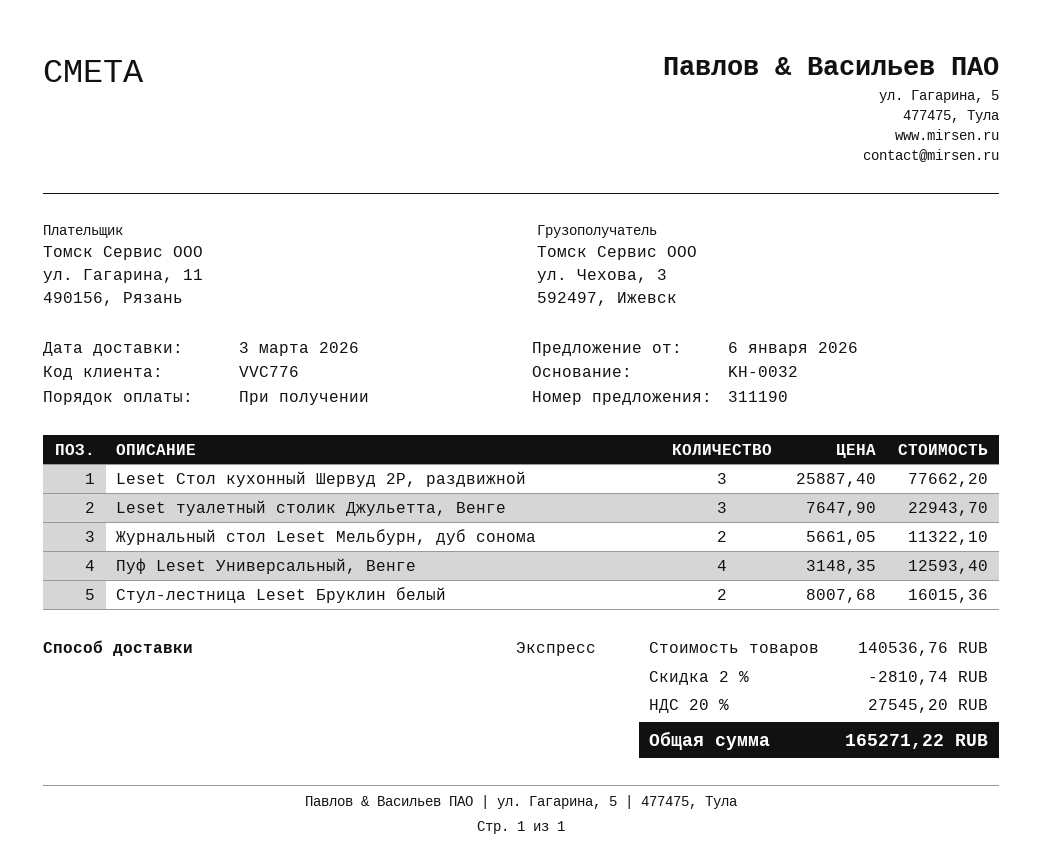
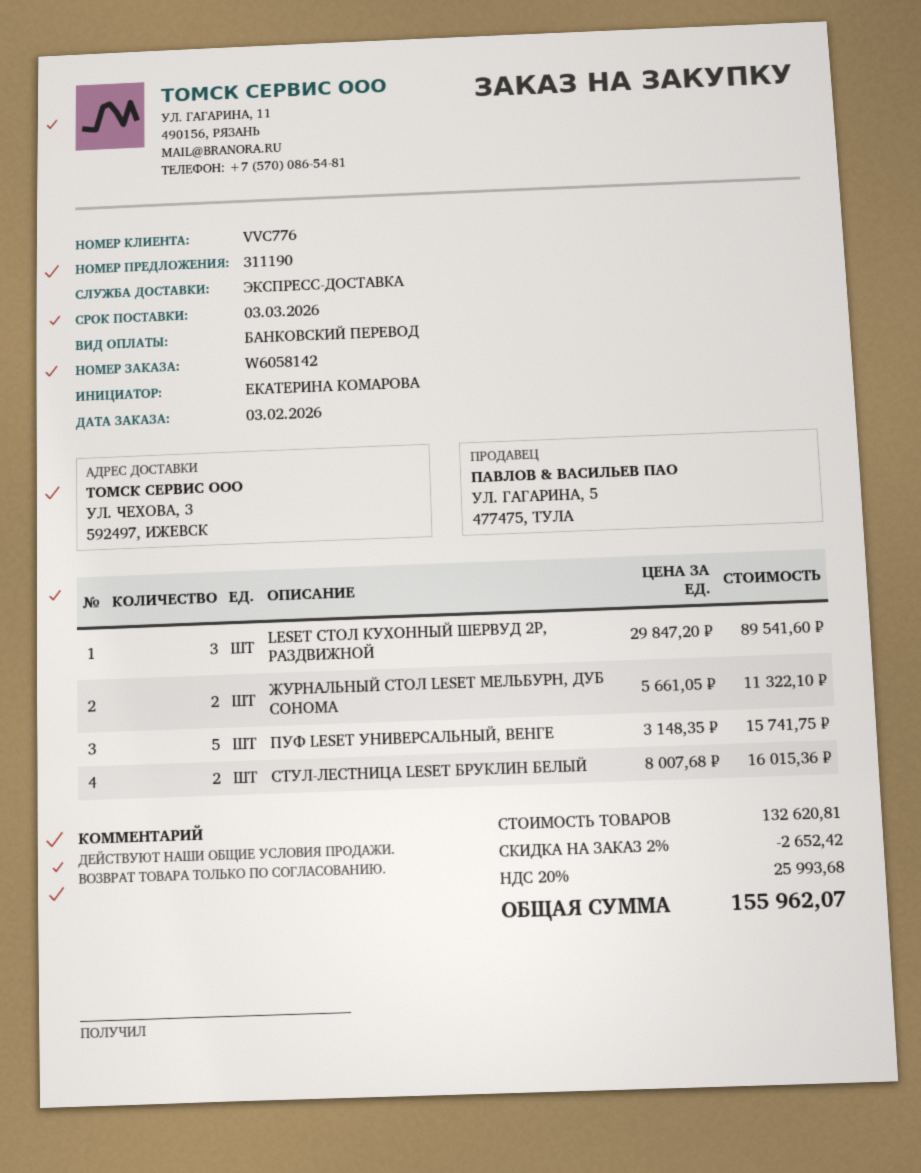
Leset Стол кухонный Шервуд 2Р, раздвижной: 3 x 25887.40 = 77662.20 -> 3 x 29847.20 = 89541.60
Leset туалетный столик Джульетта, Венге: 3 x 7647.90 = 22943.70 -> none
Пуф Leset Универсальный, Венге: 4 x 3148.35 = 12593.40 -> 5 x 3148.35 = 15741.75
subtotal: 140536.76 -> 132620.81
discount: 2% = 2810.74 -> 2% = 2652.42
tax: 20% = 27545.20 -> 20% = 25993.68
total: 165271.22 -> 155962.07

